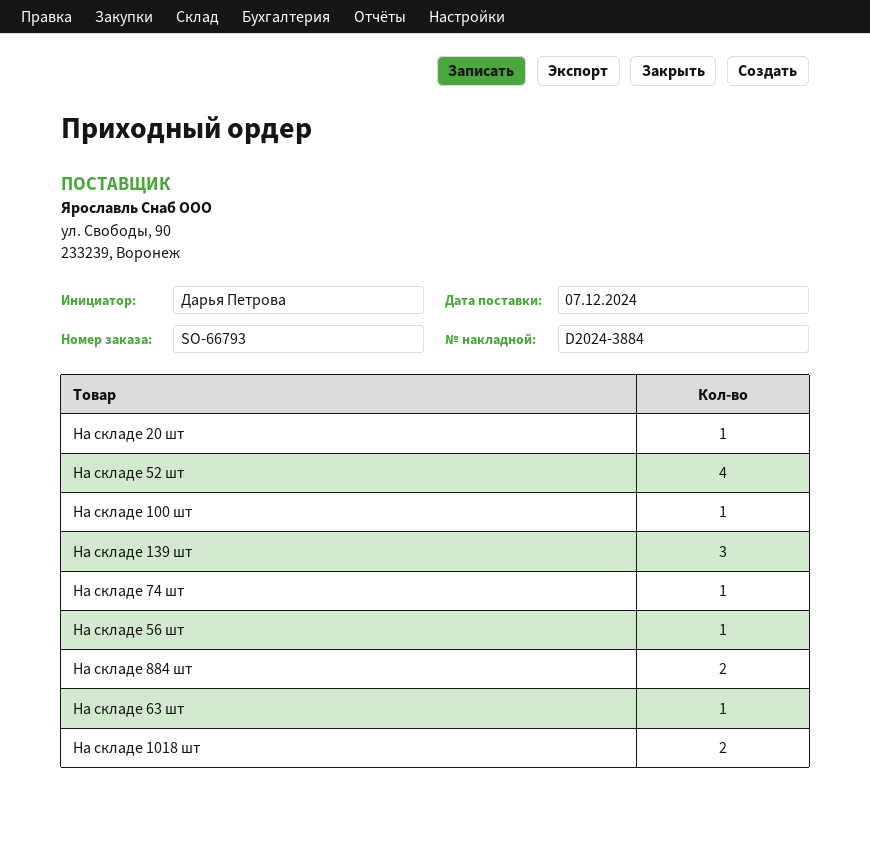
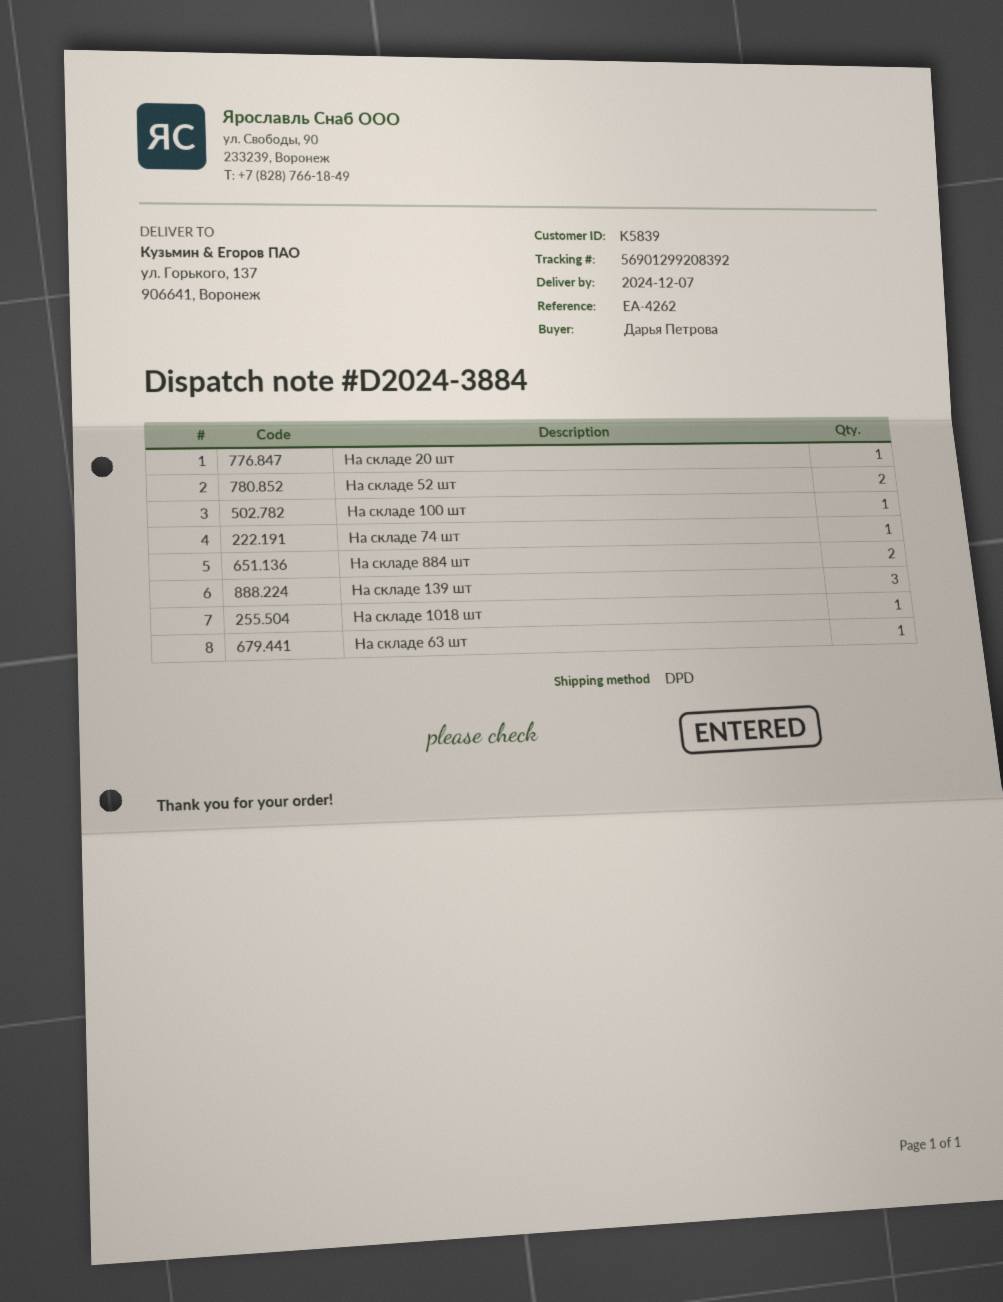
На складе 52 шт: 4 -> 2
На складе 56 шт: 1 -> none
На складе 1018 шт: 2 -> 1

